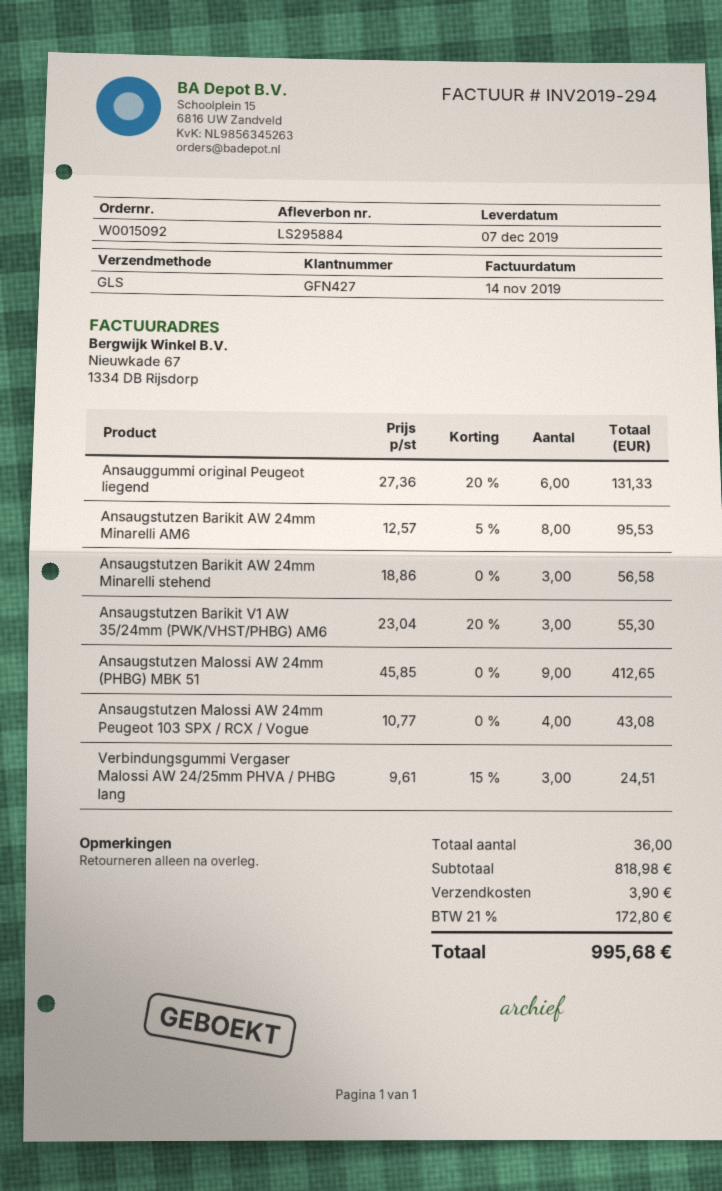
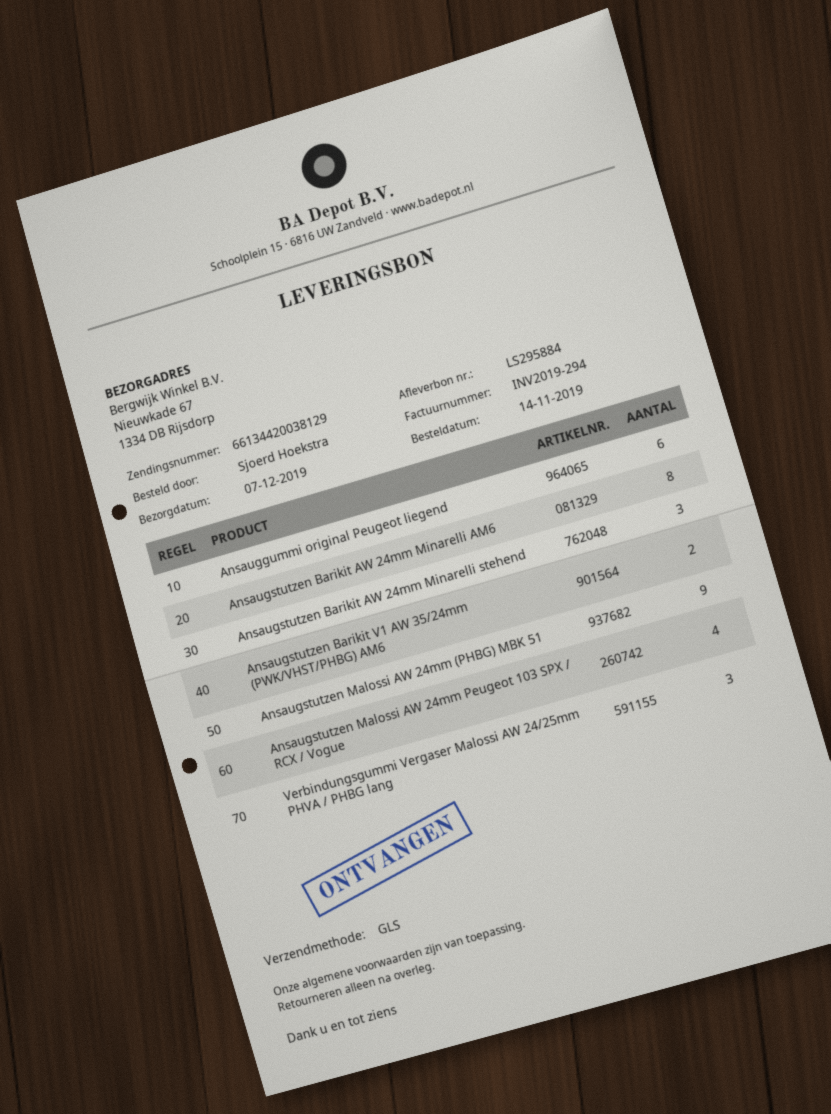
Ansaugstutzen Barikit V1 AW 35/24mm (PWK/VHST/PHBG) AM6: 3 -> 2

